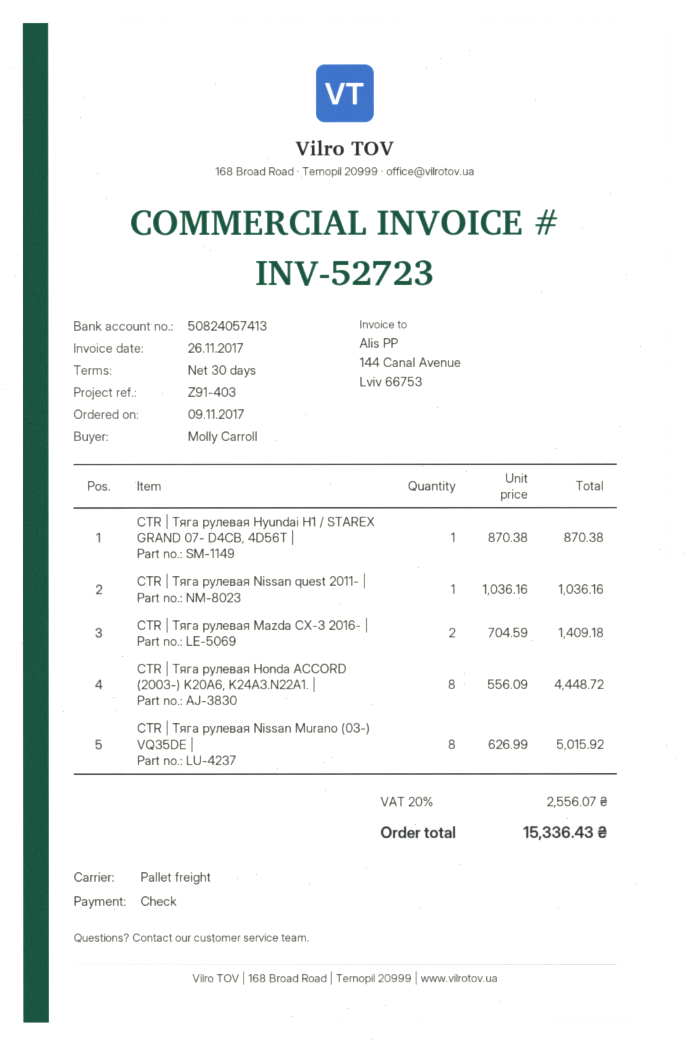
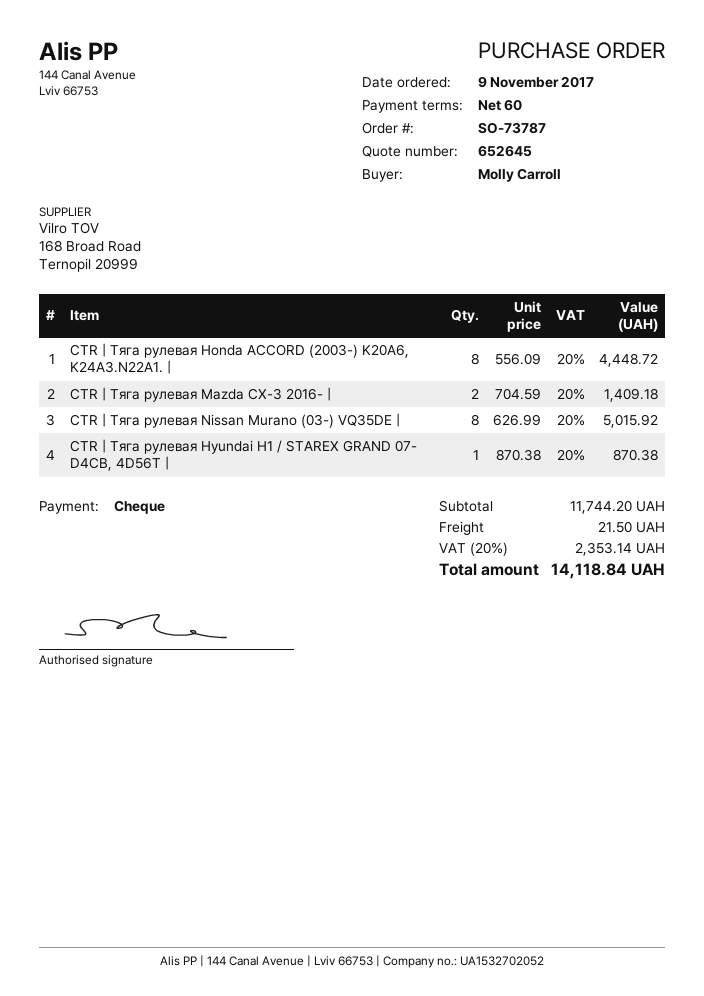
payment terms: 30 days -> 60 days
CTR | Тяга рулевая Nissan quest 2011- |: 1 x 1036.16 = 1036.16 -> none
shipping: none -> 21.50
tax: 20% = 2556.07 -> 20% = 2353.14
total: 15336.43 -> 14118.84

